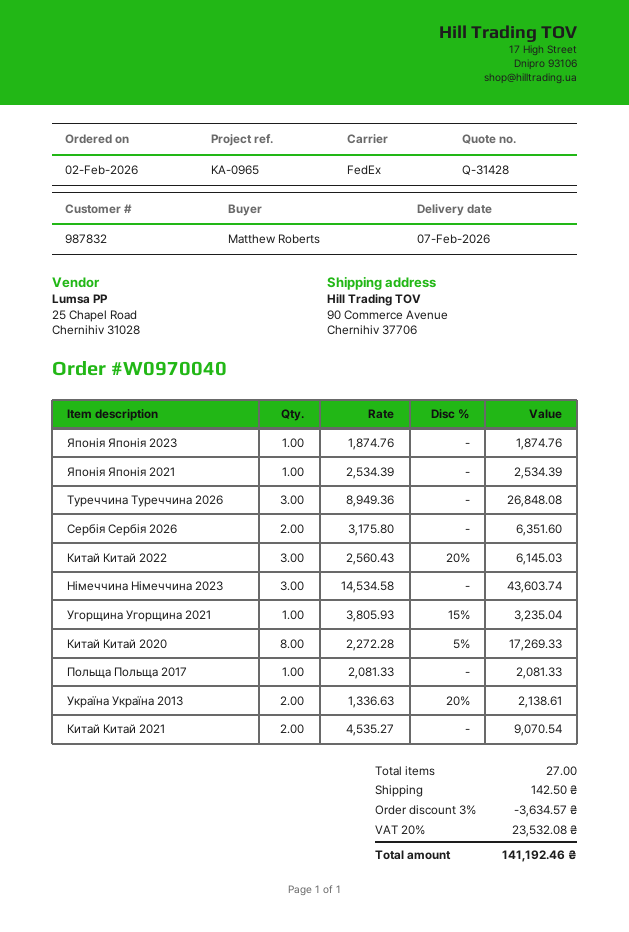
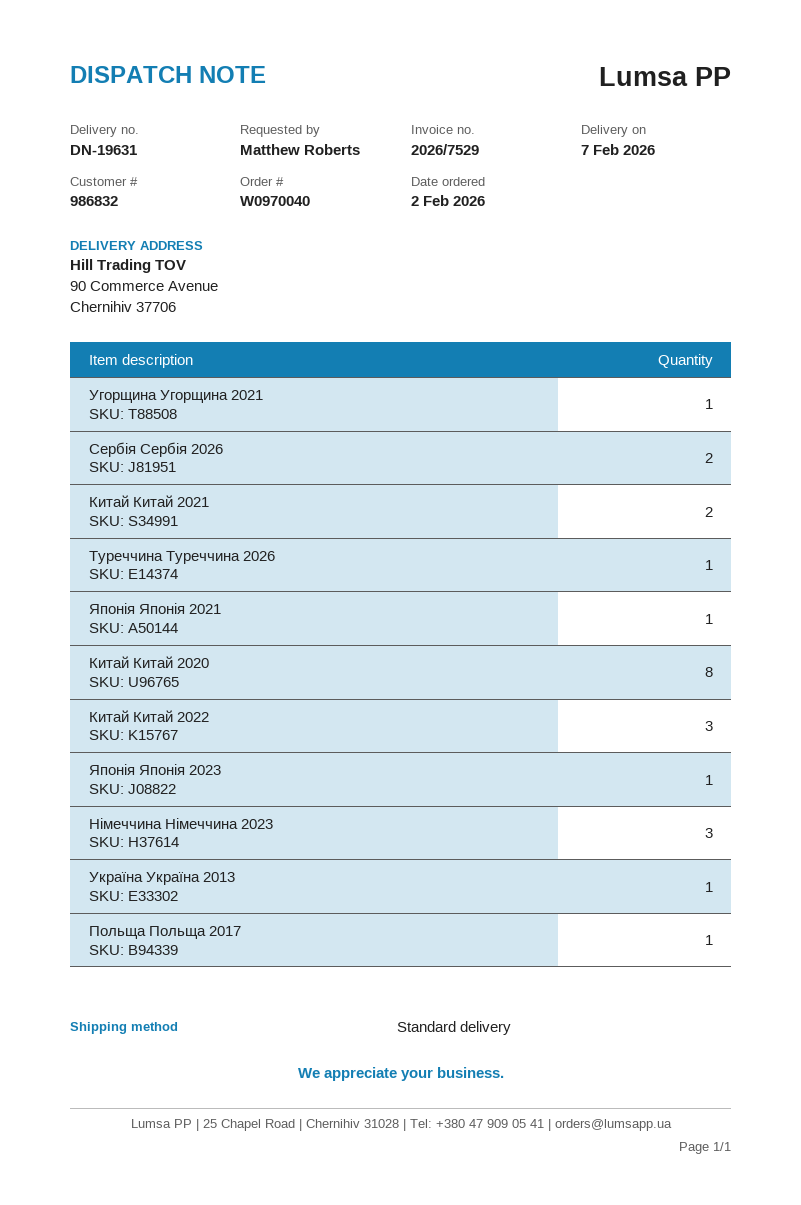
customer number: 987832 -> 986832
shipping method: FedEx -> standard
Туреччина Туреччина 2026: 3 -> 1
Україна Україна 2013: 2 -> 1

